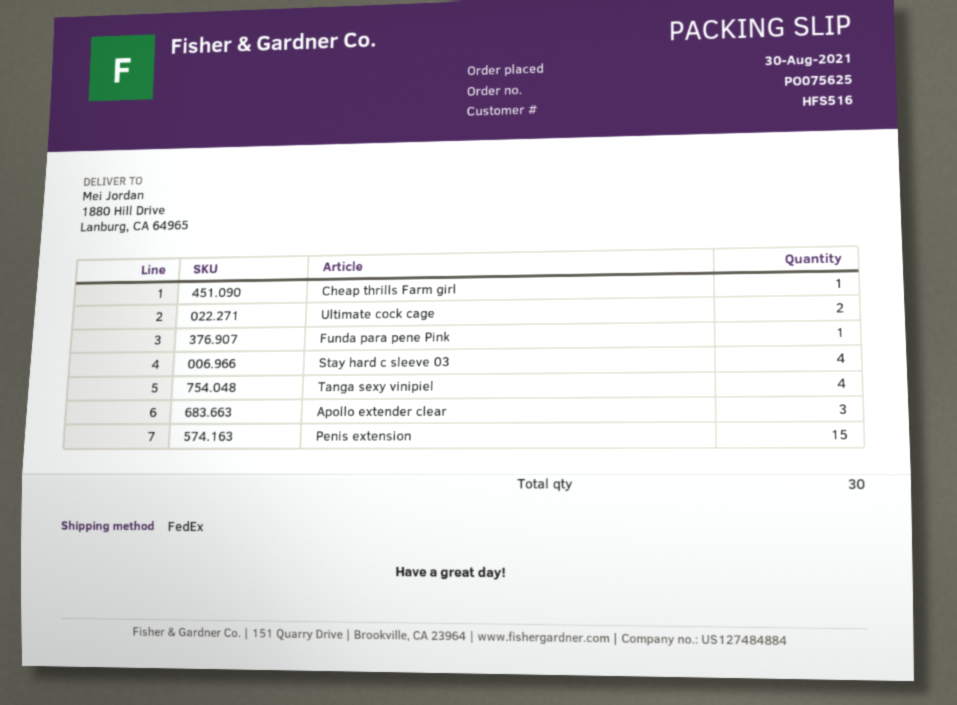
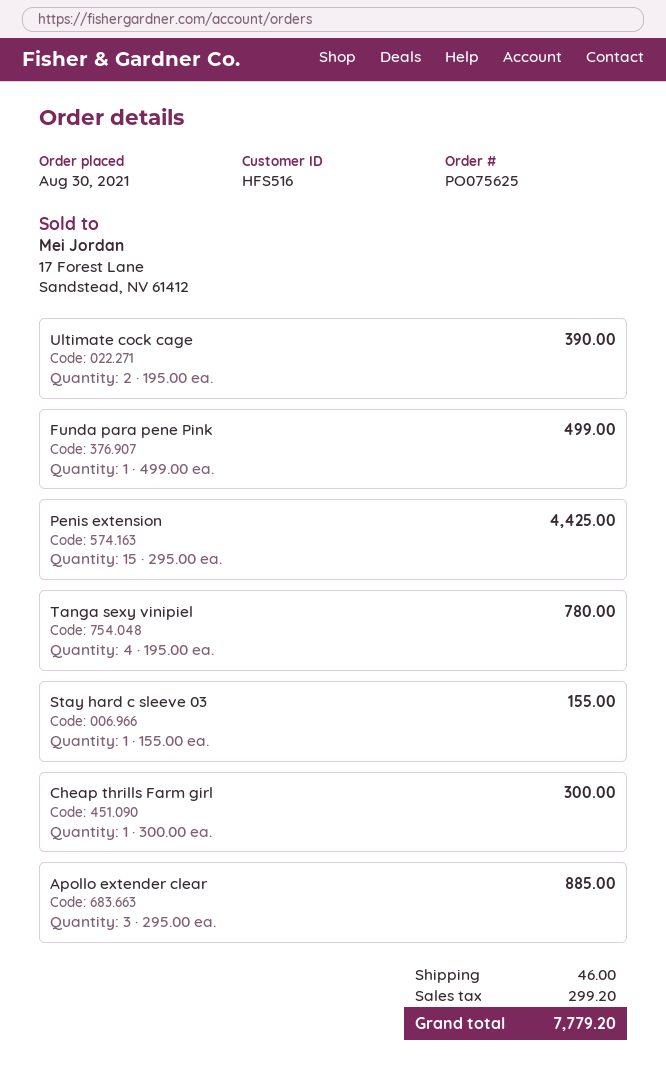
Stay hard c sleeve 03: 4 -> 1

